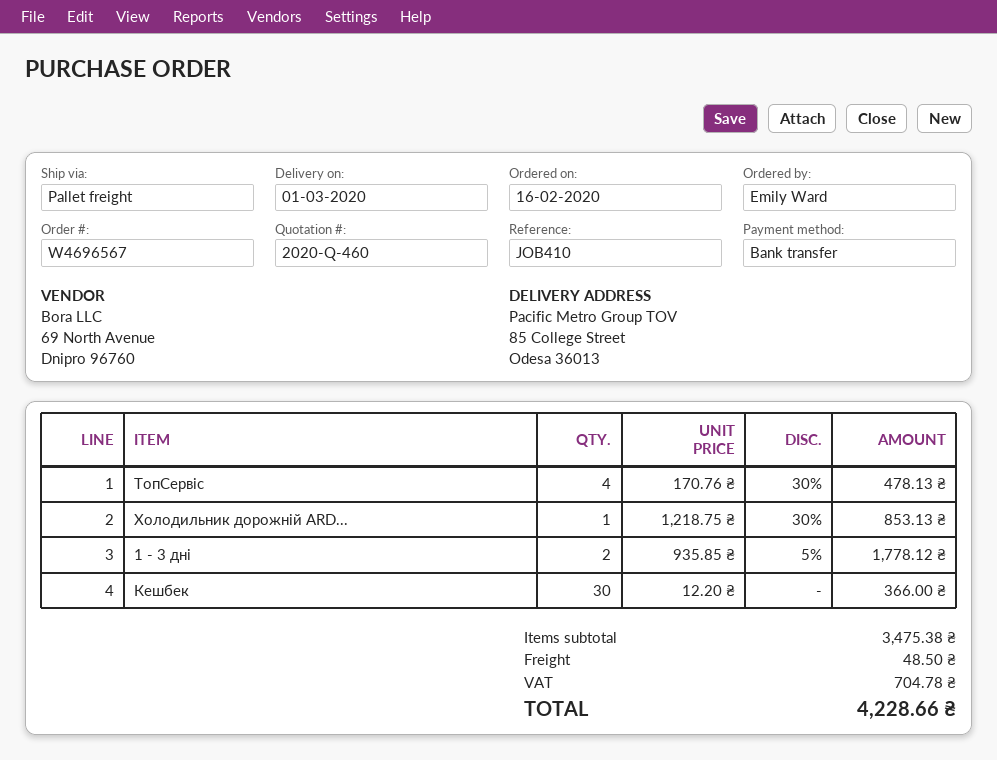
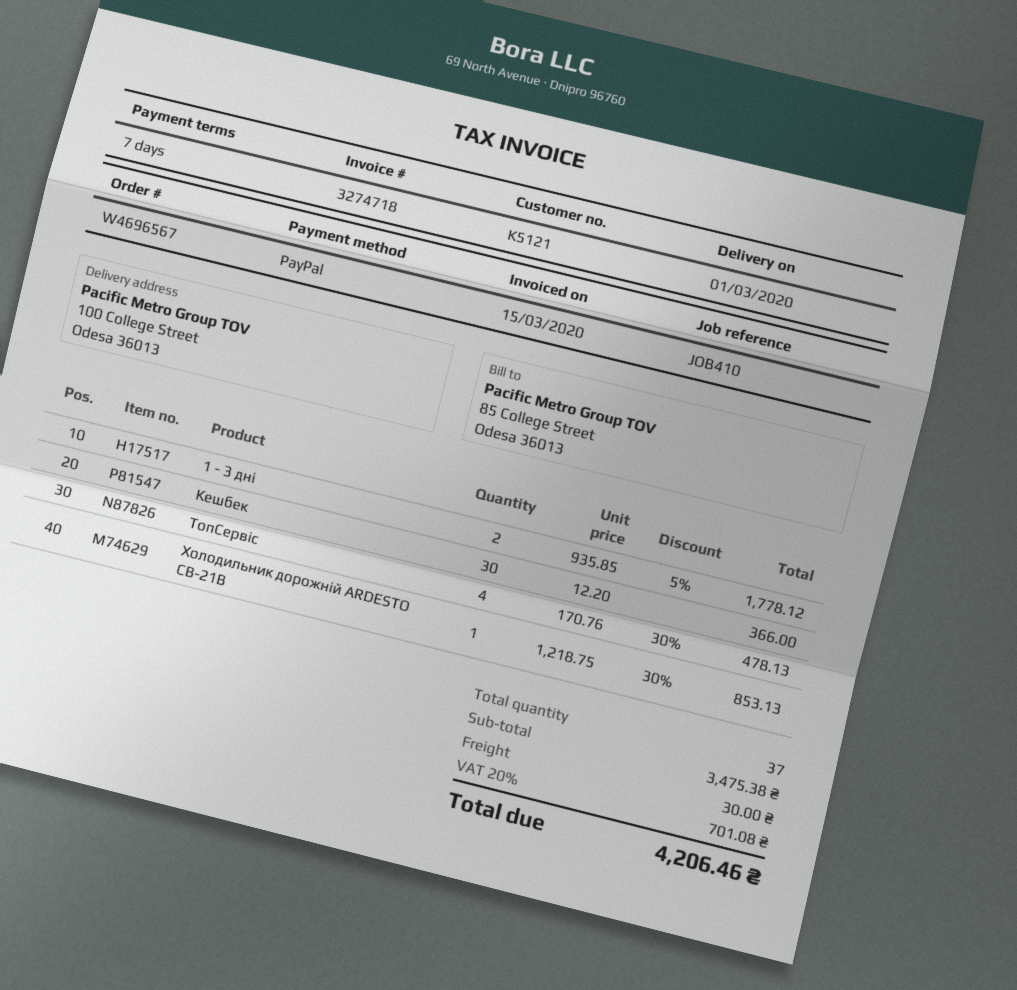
payment method: bank transfer -> PayPal
ship to: 85 College Street, Odesa 36013 -> 100 College Street, Odesa 36013
shipping: 48.50 -> 30.00
tax: 704.78 -> 701.08
total: 4228.66 -> 4206.46

